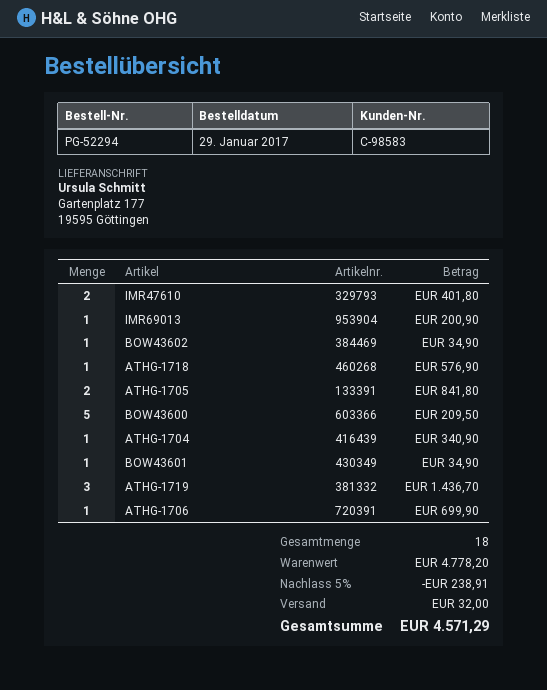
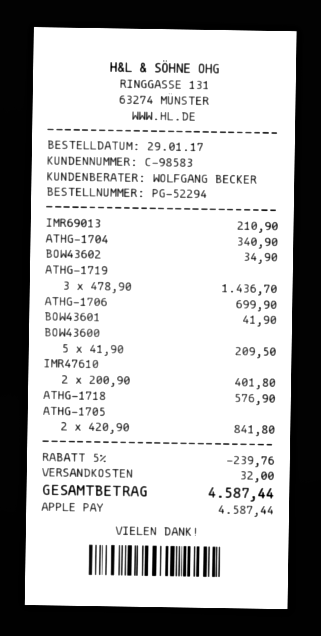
IMR69013: 1 for 200.90 -> 1 for 210.90
BOW43601: 1 for 34.90 -> 1 for 41.90
discount: 5% = 238.91 -> 5% = 239.76
total: 4571.29 -> 4587.44

